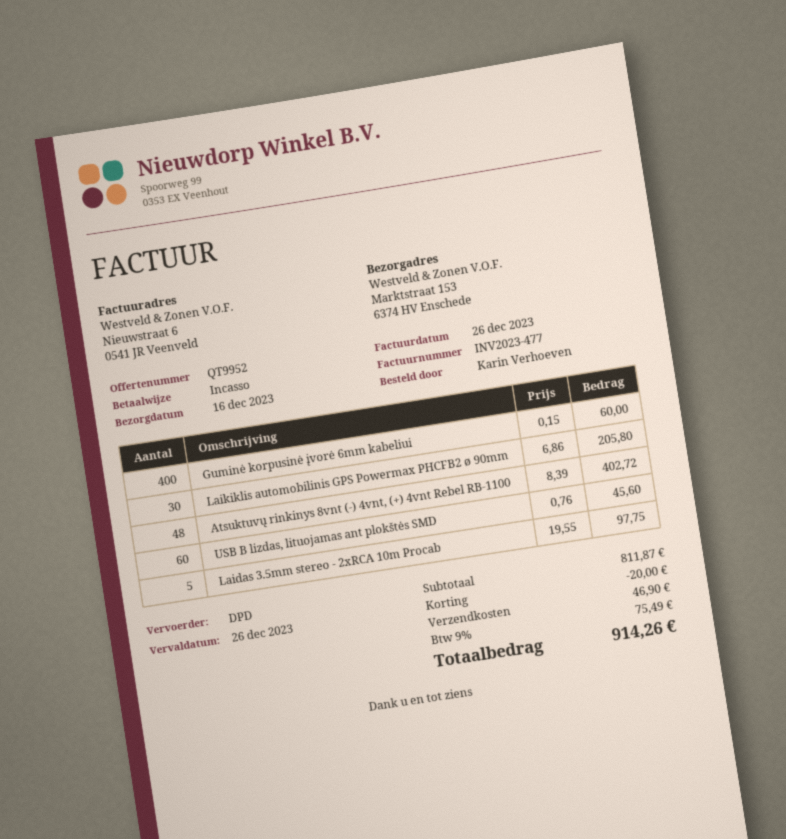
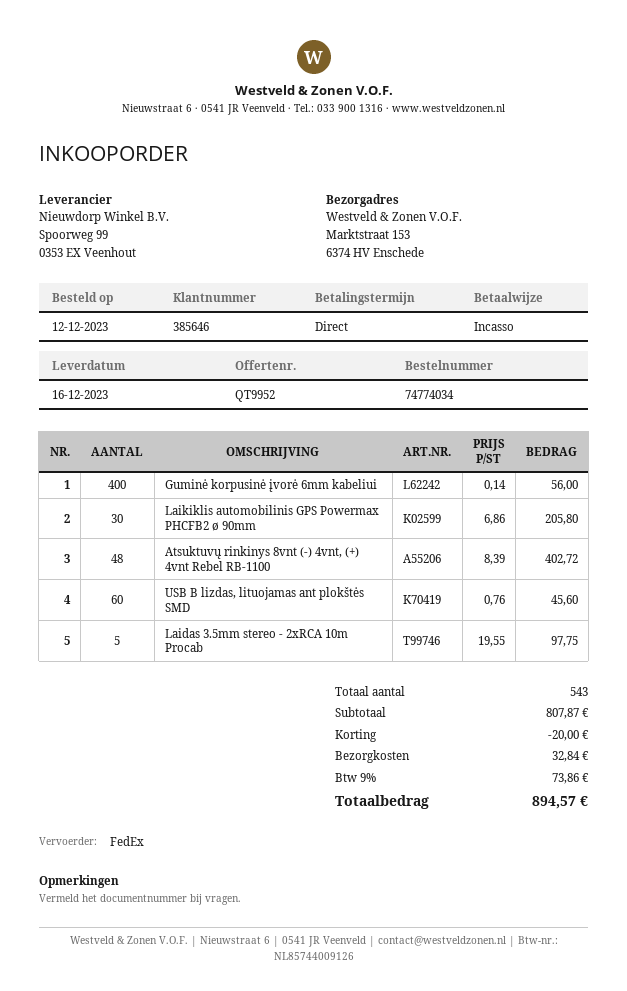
shipping method: DPD -> FedEx
Guminė korpusinė įvorė 6mm kabeliui: 400 x 0.15 = 60.00 -> 400 x 0.14 = 56.00
subtotal: 811.87 -> 807.87
shipping: 46.90 -> 32.84
tax: 9% = 75.49 -> 9% = 73.86
total: 914.26 -> 894.57

